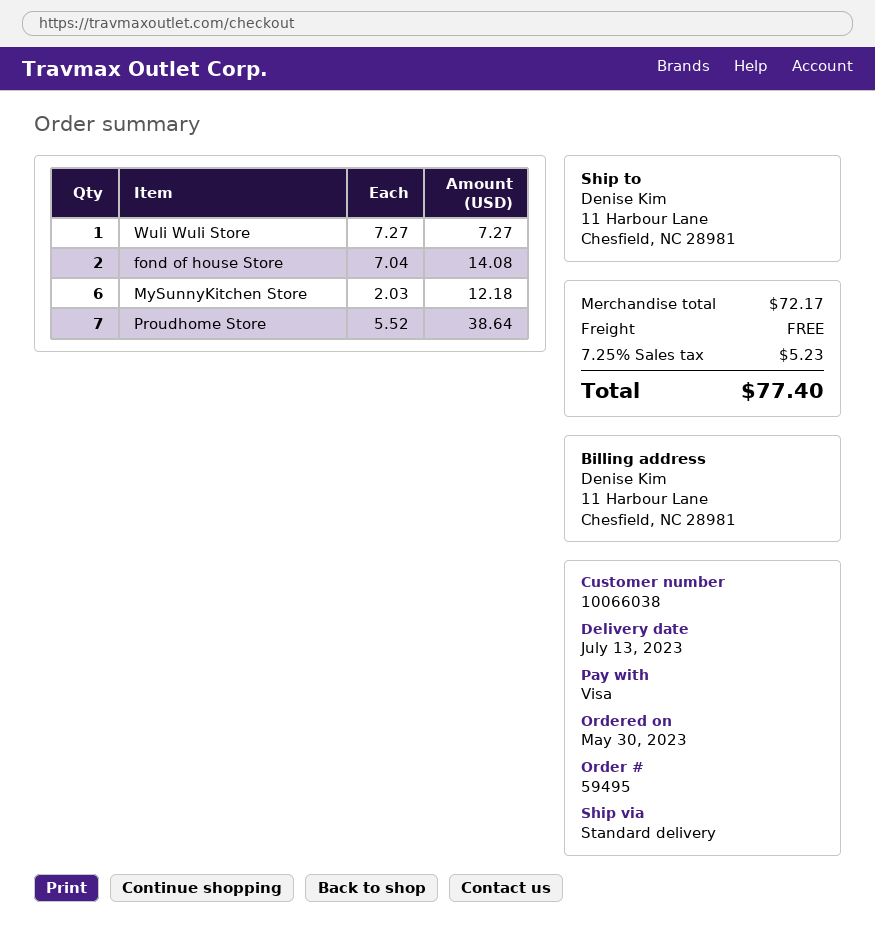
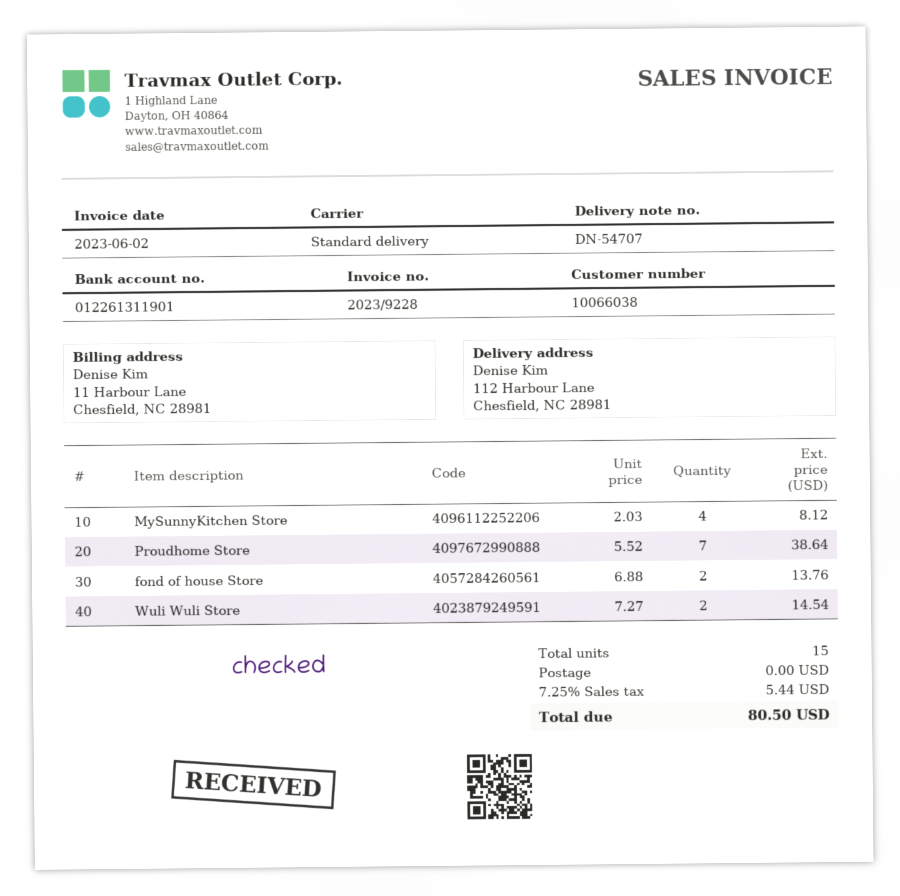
ship to: 11 Harbour Lane, Chesfield, NC 28981 -> 112 Harbour Lane, Chesfield, NC 28981
Wuli Wuli Store: 1 x 7.27 = 7.27 -> 2 x 7.27 = 14.54
fond of house Store: 2 x 7.04 = 14.08 -> 2 x 6.88 = 13.76
MySunnyKitchen Store: 6 x 2.03 = 12.18 -> 4 x 2.03 = 8.12
tax: 7.25% = 5.23 -> 7.25% = 5.44
total: 77.40 -> 80.50

